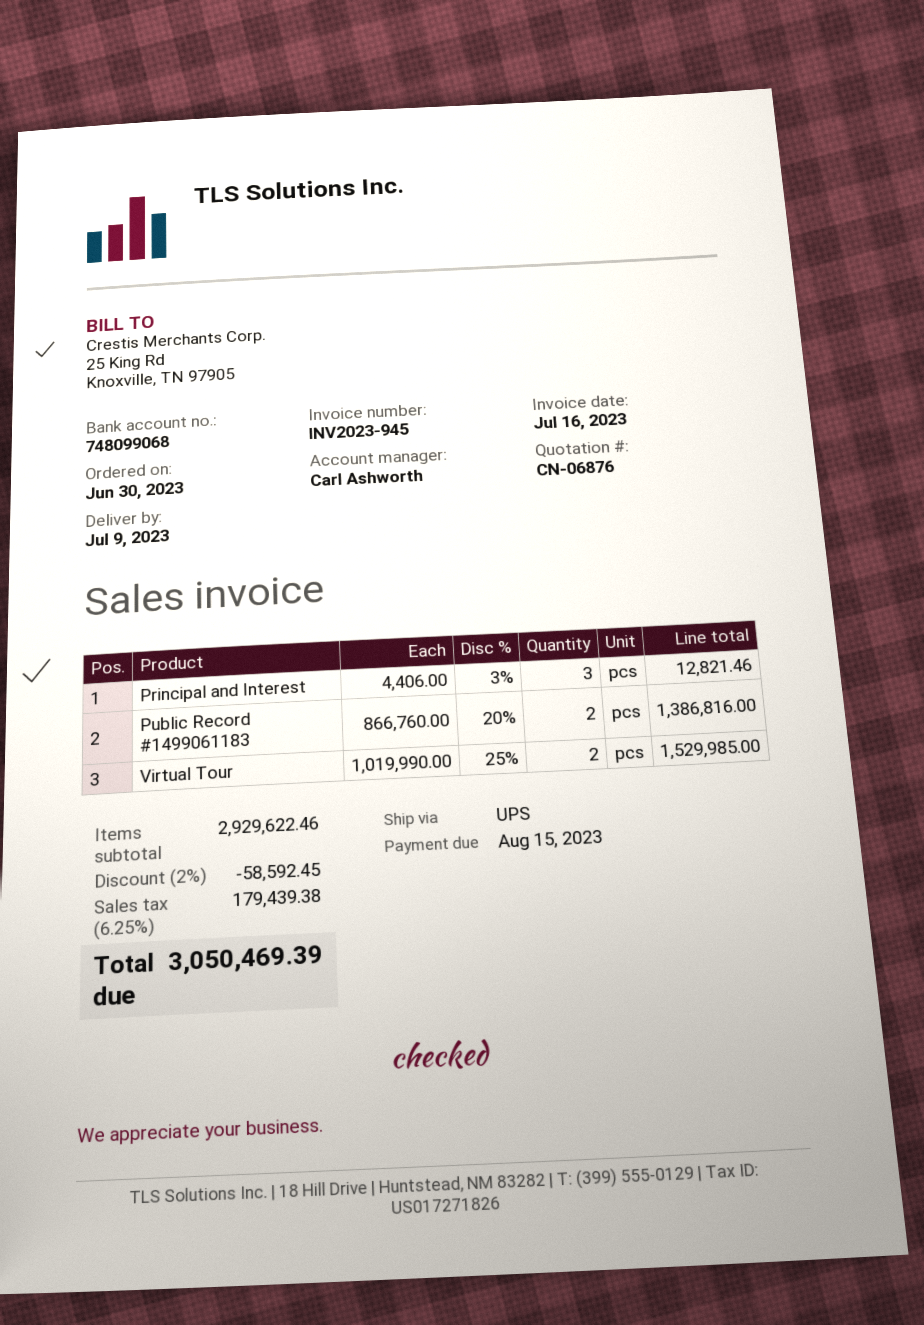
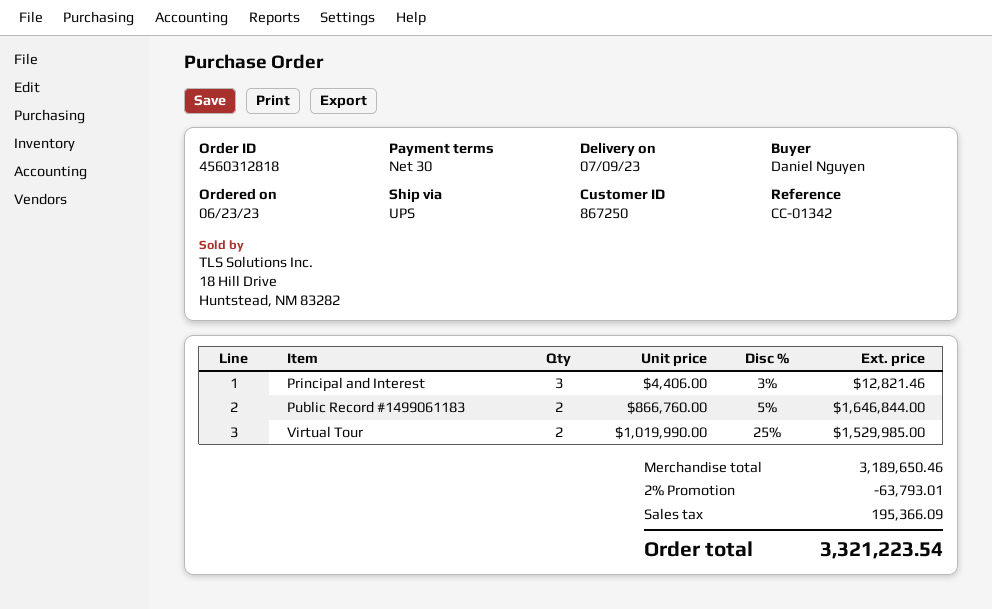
order date: 2023-06-30 -> 2023-06-23
Public Record #1499061183: 2 x 866760.00 - 20% = 1386816.00 -> 2 x 866760.00 - 5% = 1646844.00
subtotal: 2929622.46 -> 3189650.46
discount: 2% = 58592.45 -> 2% = 63793.01
tax: 179439.38 -> 195366.09
total: 3050469.39 -> 3321223.54

